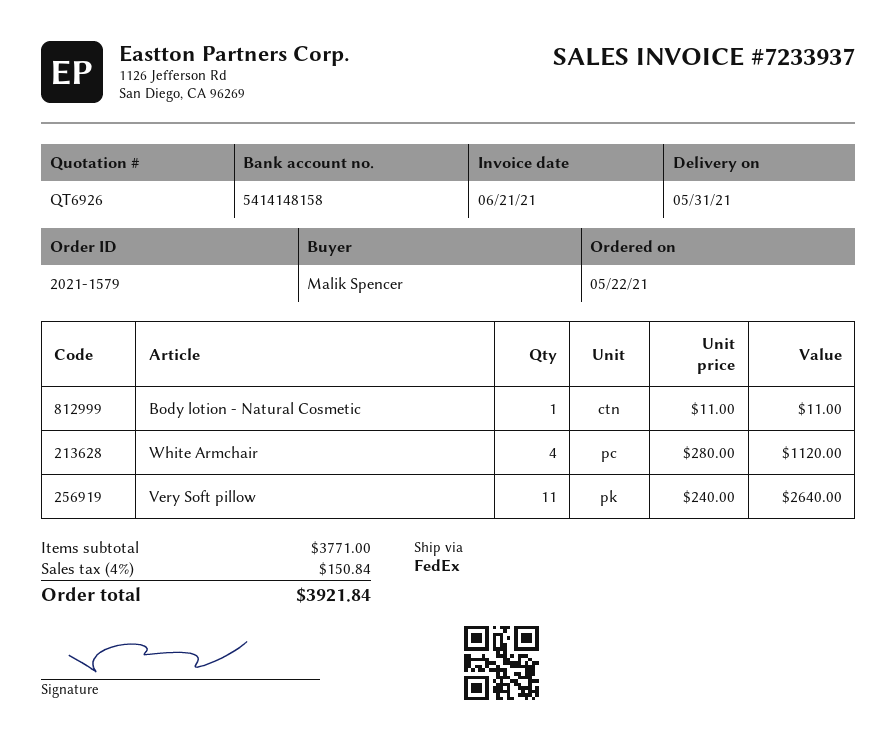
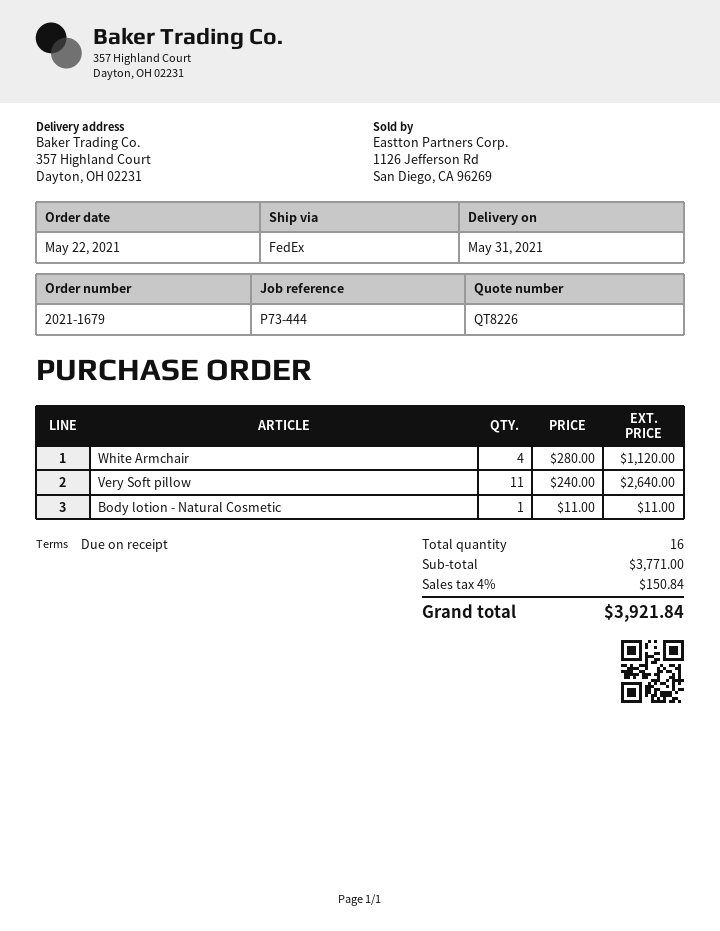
quote number: QT6926 -> QT8226
order number: 2021-1579 -> 2021-1679

